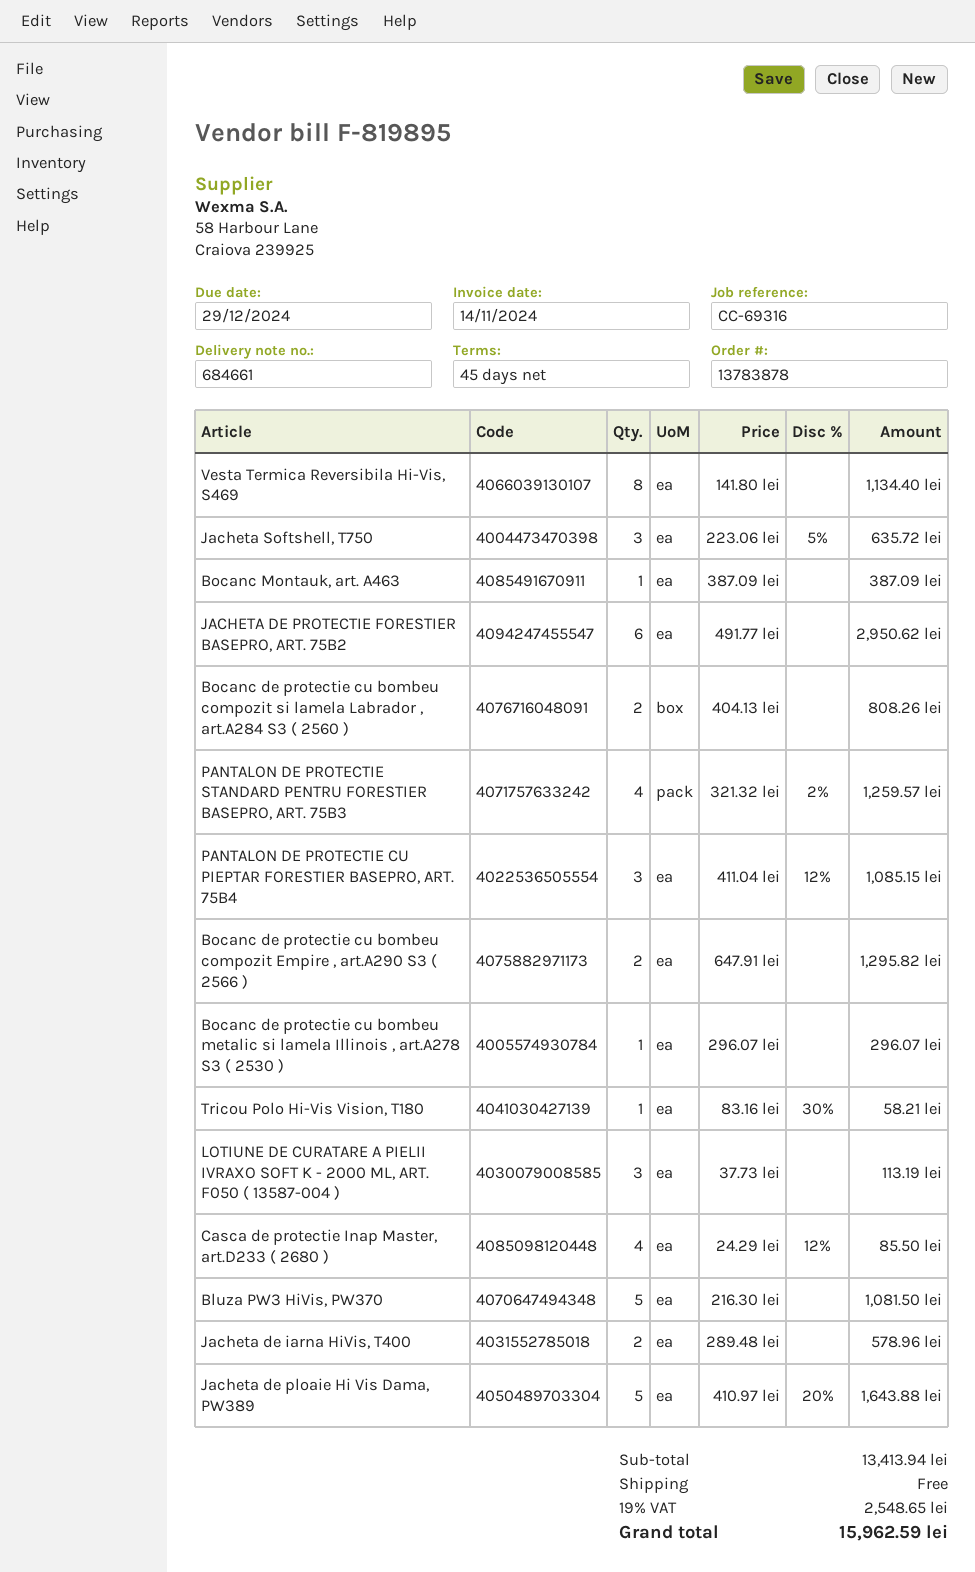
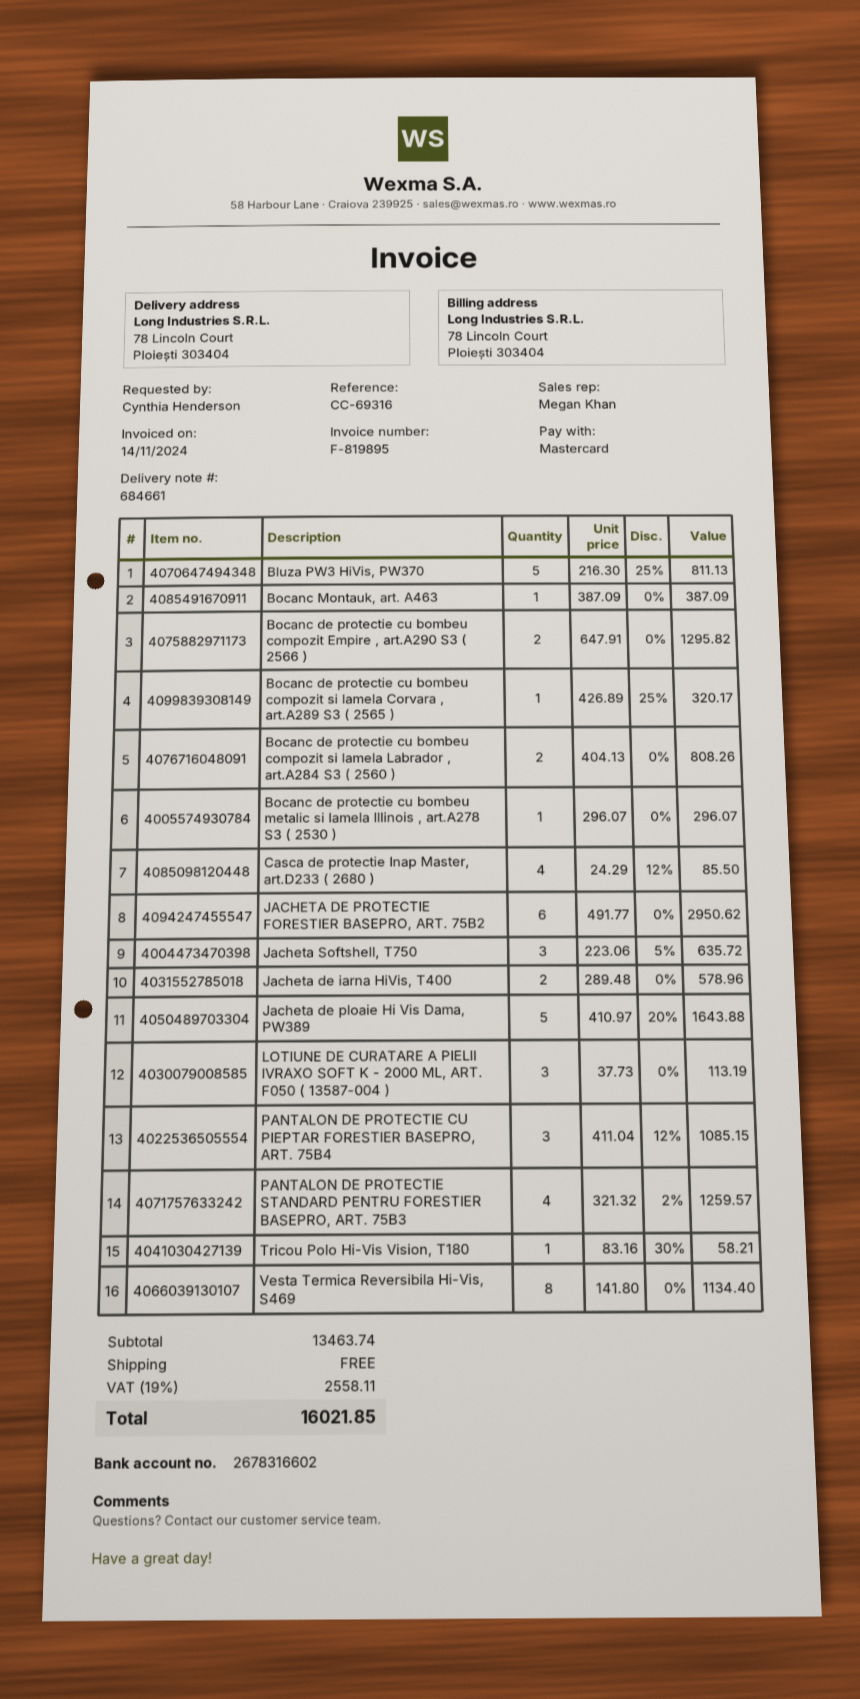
Bluza PW3 HiVis, PW370: 5 x 216.30 = 1081.50 -> 5 x 216.30 - 25% = 811.13
Bocanc de protectie cu bombeu compozit si lamela Corvara , art.A289 S3 ( 2565 ): none -> 1 x 426.89 - 25% = 320.17
subtotal: 13413.94 -> 13463.74
tax: 19% = 2548.65 -> 19% = 2558.11
total: 15962.59 -> 16021.85

